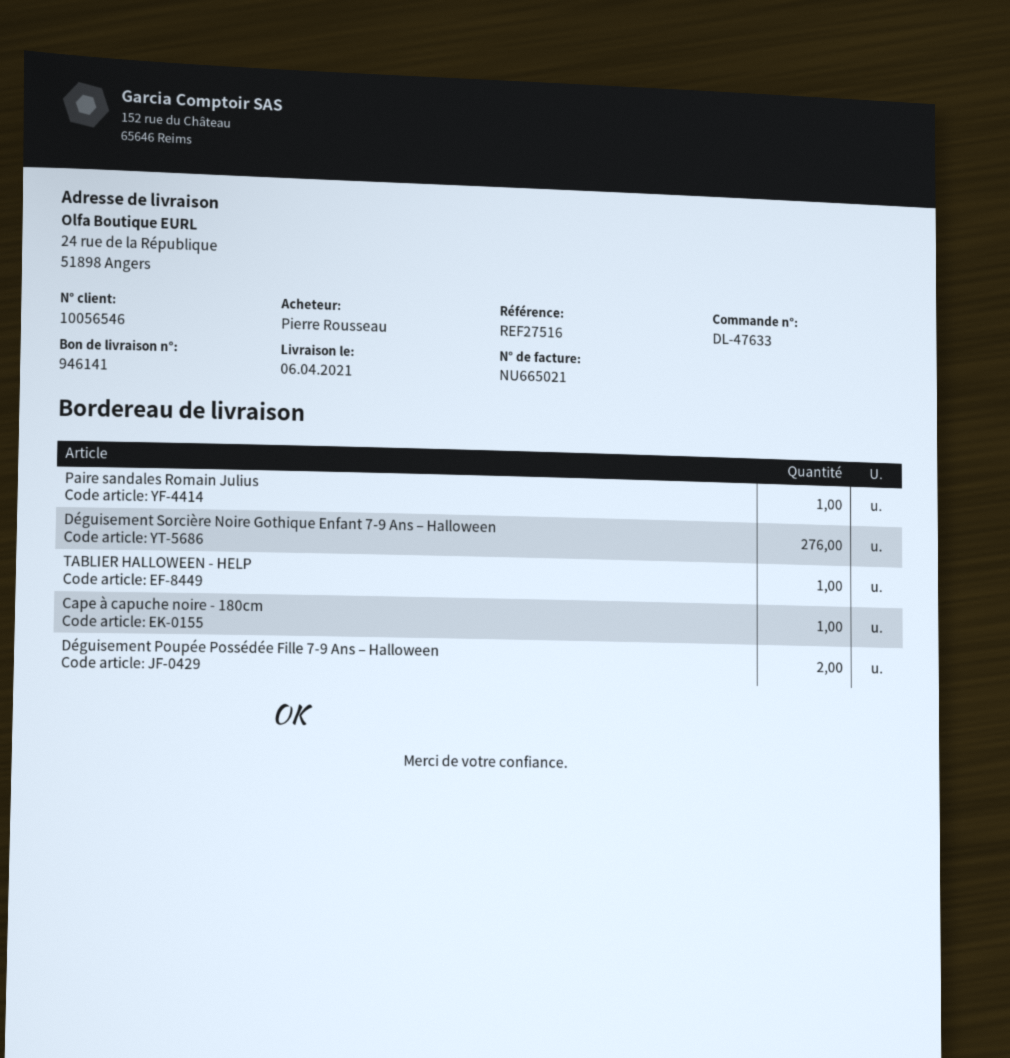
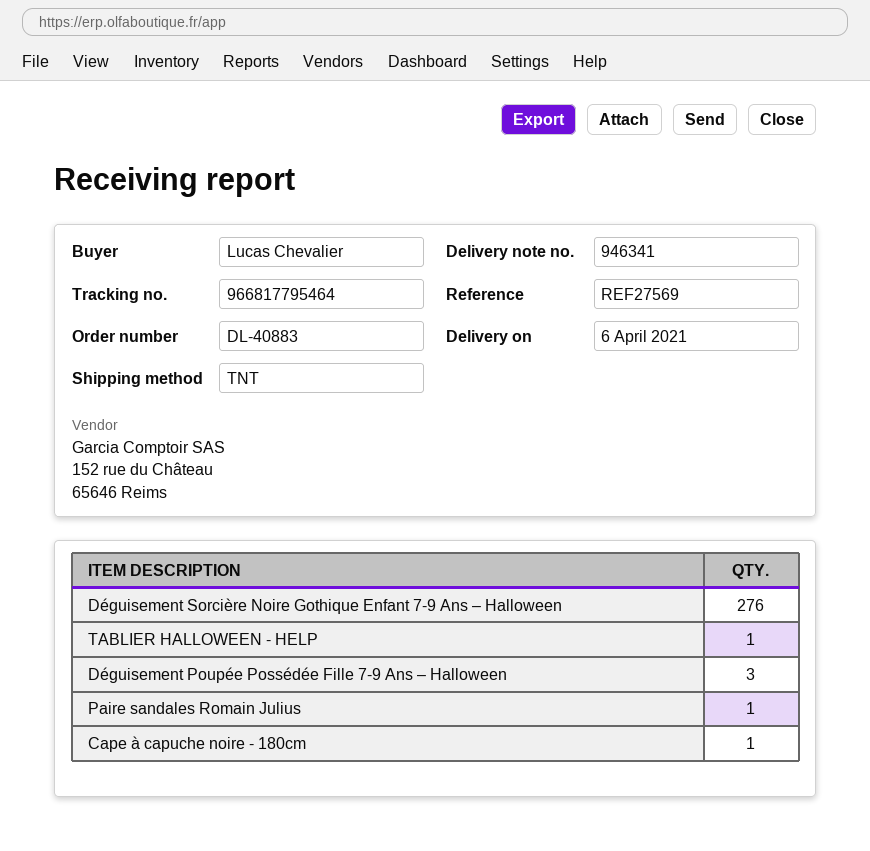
order number: DL-47633 -> DL-40883
delivery note number: 946141 -> 946341
reference: REF27516 -> REF27569
ordered by: Pierre Rousseau -> Lucas Chevalier
Déguisement Poupée Possédée Fille 7-9 Ans – Halloween: 2 -> 3

